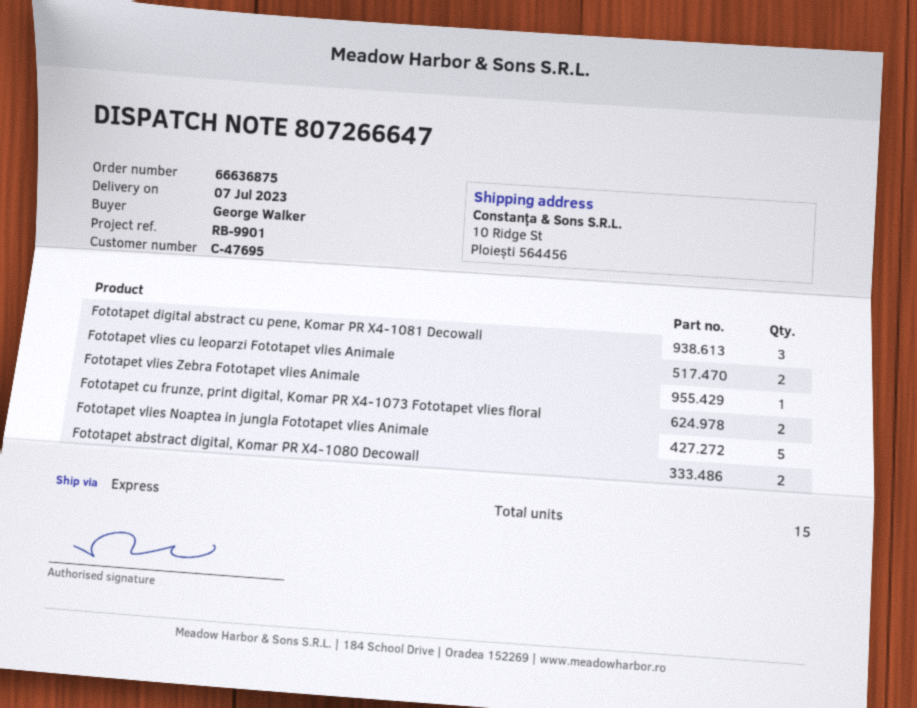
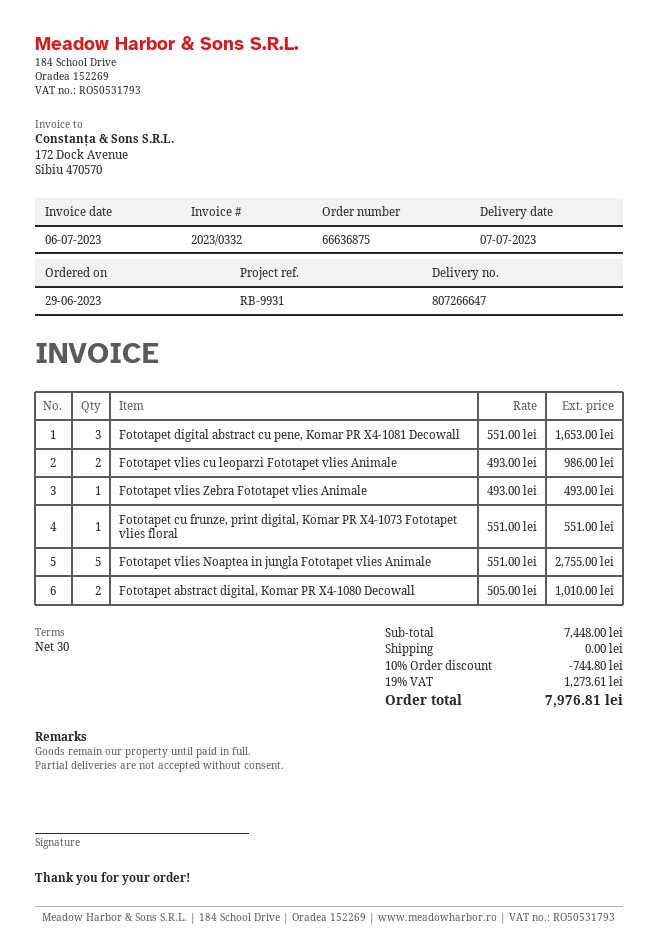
reference: RB-9901 -> RB-9931
Fototapet cu frunze, print digital, Komar PR X4-1073 Fototapet vlies floral: 2 -> 1

